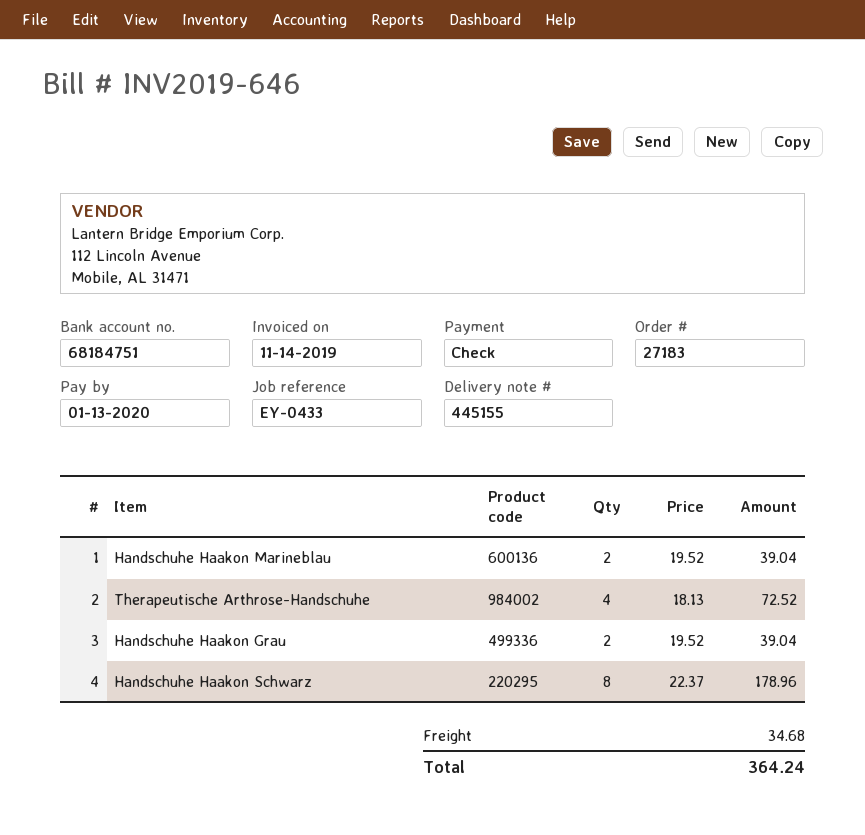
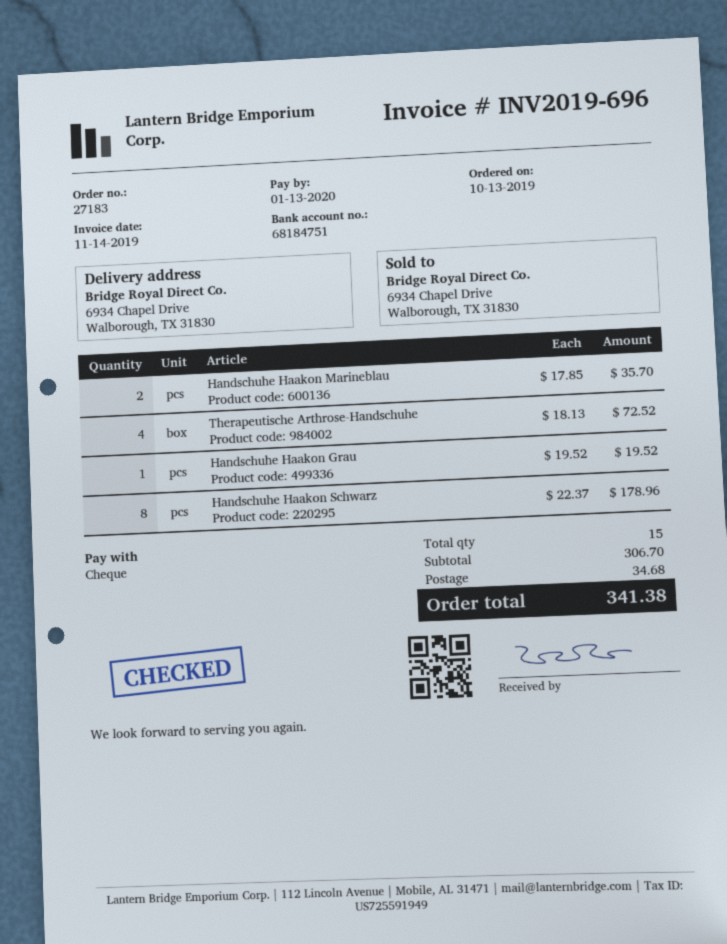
invoice number: INV2019-646 -> INV2019-696
Handschuhe Haakon Marineblau: 2 x 19.52 = 39.04 -> 2 x 17.85 = 35.70
Handschuhe Haakon Grau: 2 x 19.52 = 39.04 -> 1 x 19.52 = 19.52
total: 364.24 -> 341.38

